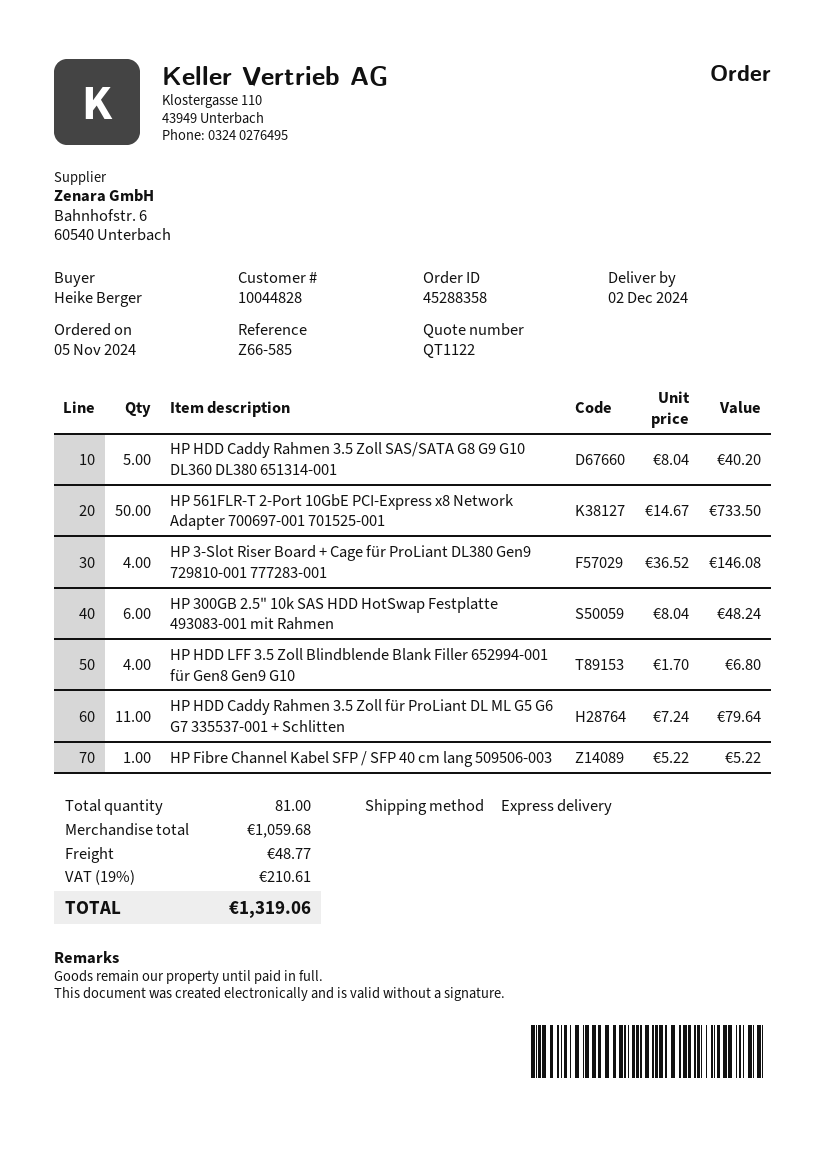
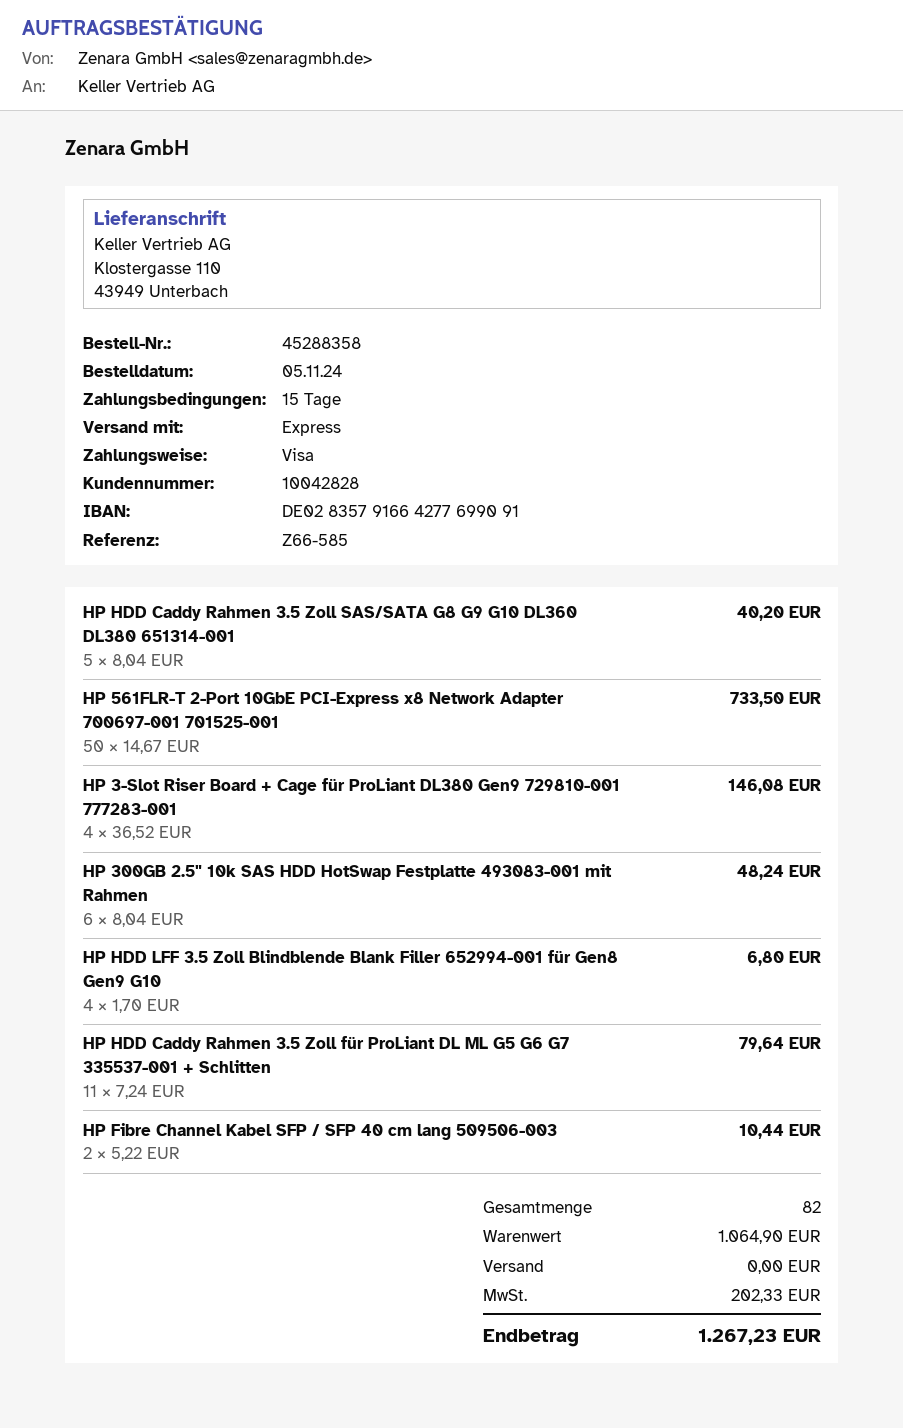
customer number: 10044828 -> 10042828
HP Fibre Channel Kabel SFP / SFP 40 cm lang 509506-003: 1 x 5.22 = 5.22 -> 2 x 5.22 = 10.44
total quantity: 81 -> 82
subtotal: 1059.68 -> 1064.90
shipping: 48.77 -> 0.00
tax: 210.61 -> 202.33
total: 1319.06 -> 1267.23

